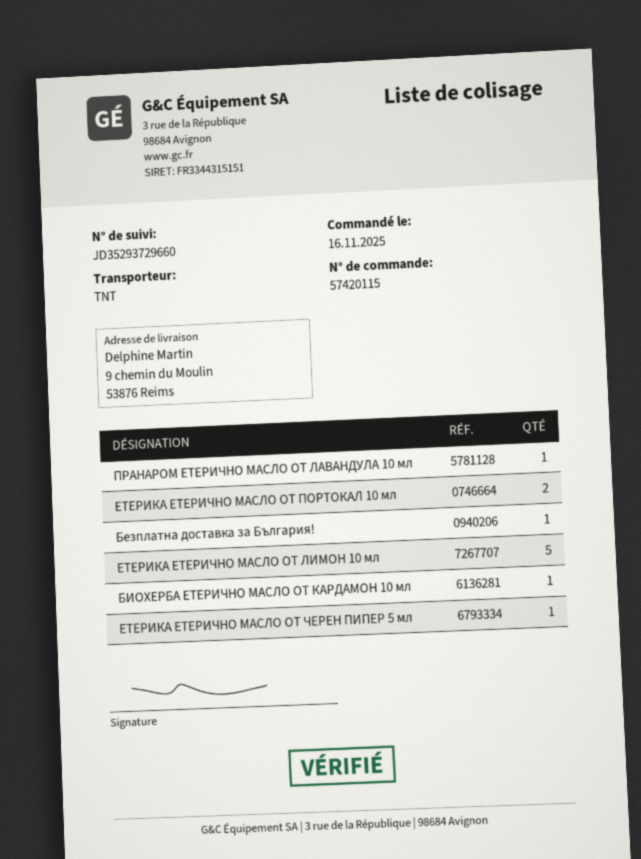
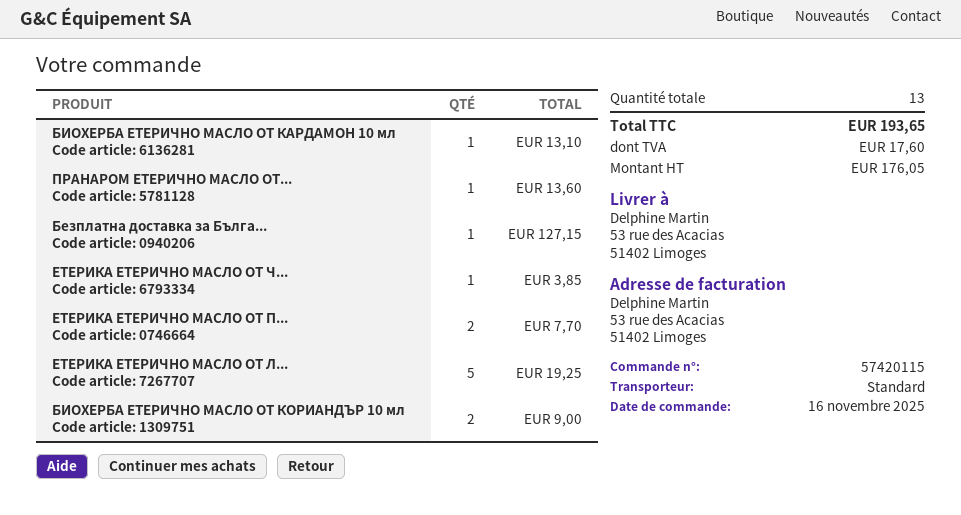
shipping method: TNT -> standard
ship to: 9 chemin du Moulin, 53876 Reims -> 53 rue des Acacias, 51402 Limoges
БИОХЕРБА ЕТЕРИЧНО МАСЛО ОТ КОРИАНДЪР 10 мл: none -> 2

